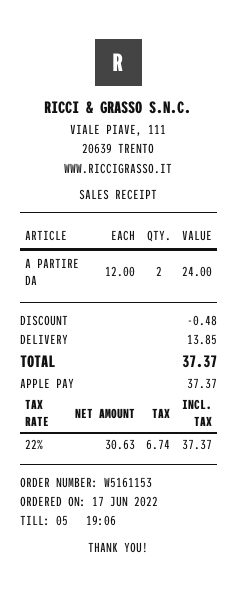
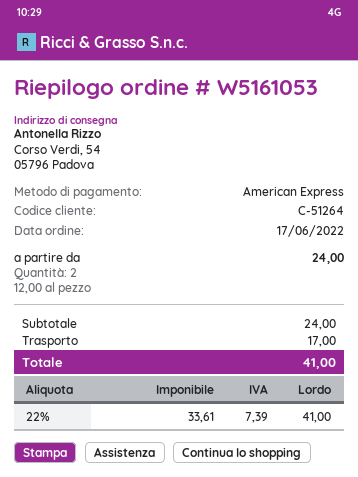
order number: W5161153 -> W5161053
payment method: Apple Pay -> American Express
discount: 0.48 -> none
shipping: 13.85 -> 17.00
net: 30.63 -> 33.61
tax: 22% = 6.74 -> 22% = 7.39
total: 37.37 -> 41.00

